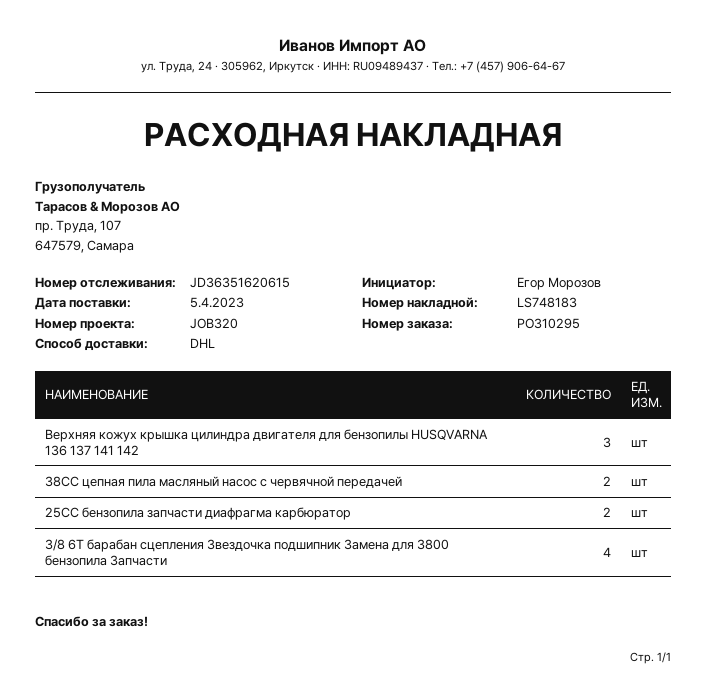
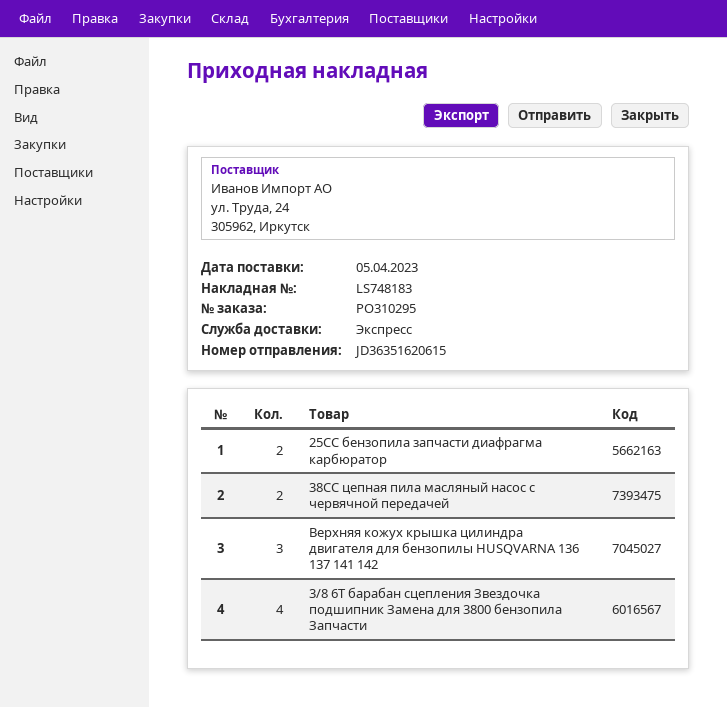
shipping method: DHL -> express

